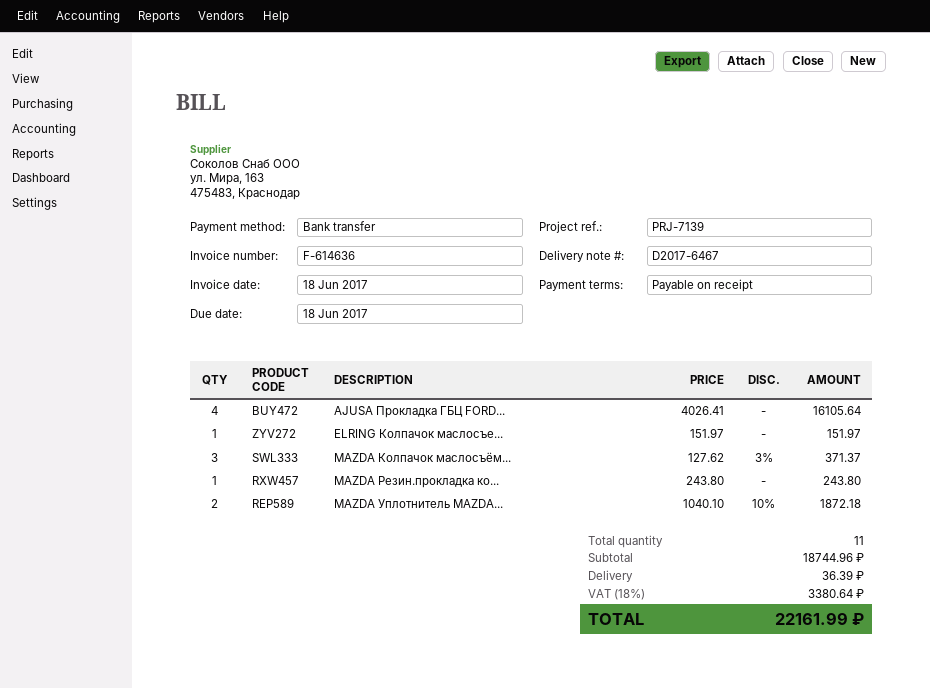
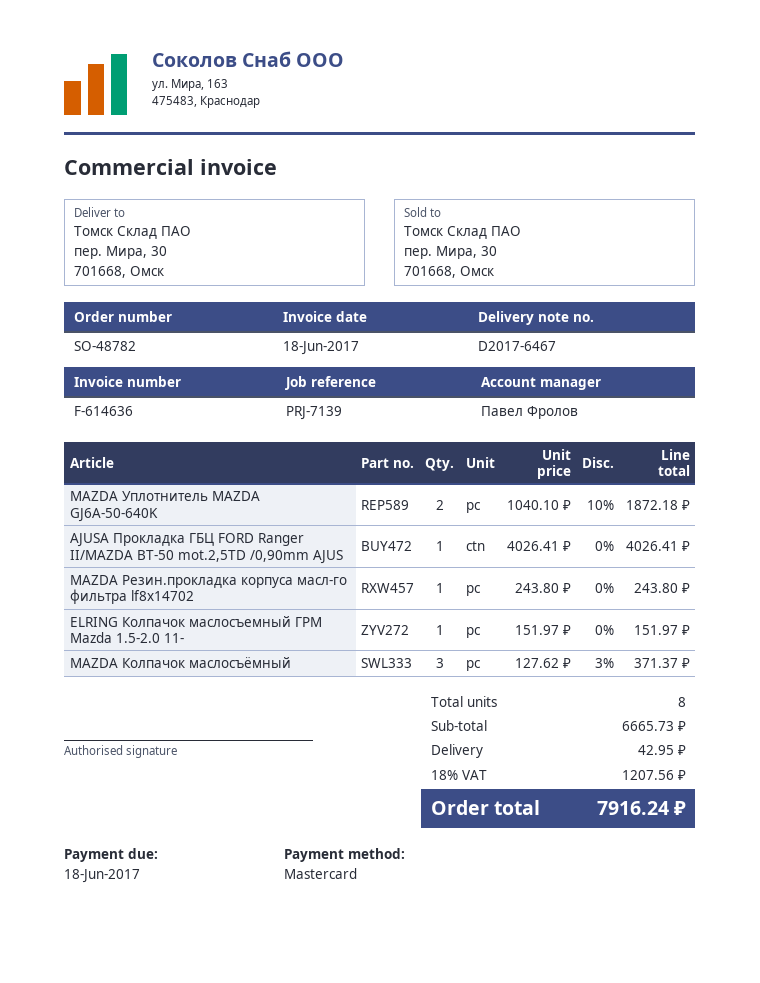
payment method: bank transfer -> Mastercard
AJUSA Прокладка ГБЦ FORD...: 4 x 4026.41 = 16105.64 -> 1 x 4026.41 = 4026.41
total quantity: 11 -> 8
subtotal: 18744.96 -> 6665.73
shipping: 36.39 -> 42.95
tax: 18% = 3380.64 -> 18% = 1207.56
total: 22161.99 -> 7916.24

